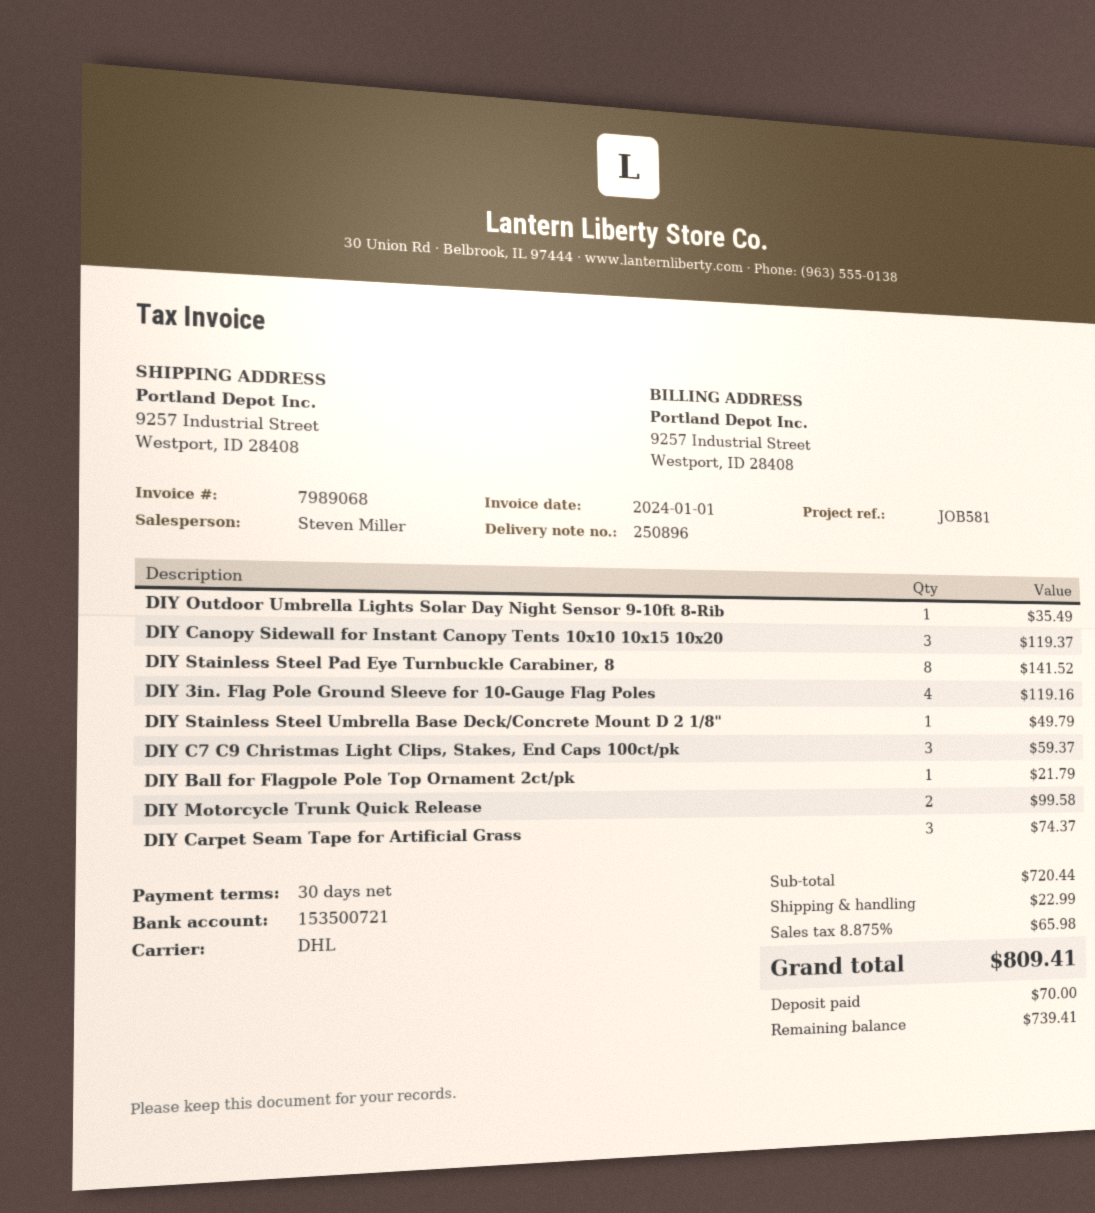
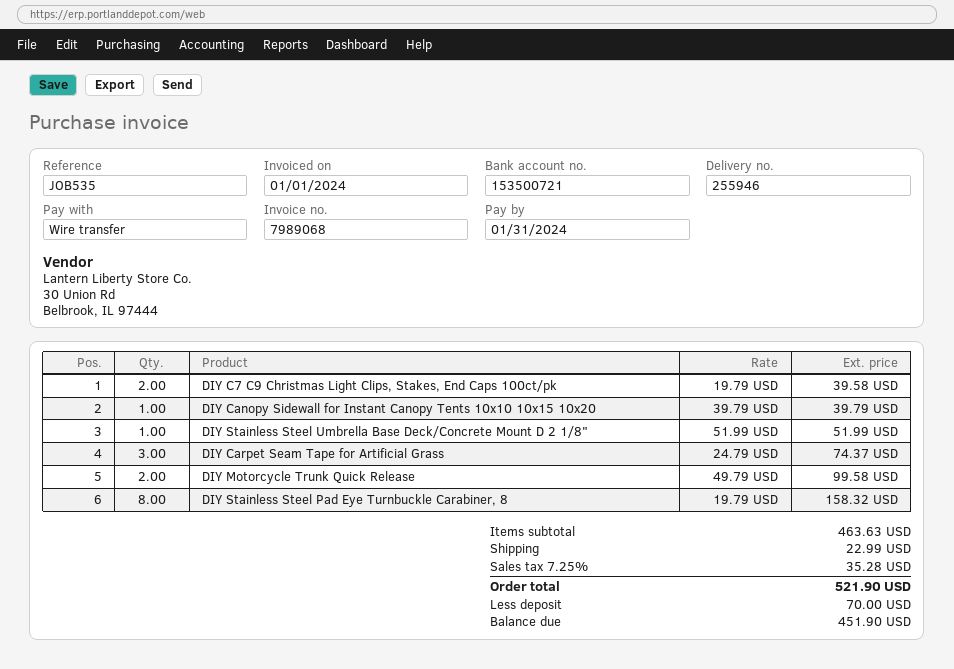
delivery note number: 250896 -> 255946
reference: JOB581 -> JOB535
DIY Outdoor Umbrella Lights Solar Day Night Sensor 9-10ft 8-Rib: 1 for 35.49 -> none
DIY Canopy Sidewall for Instant Canopy Tents 10x10 10x15 10x20: 3 for 119.37 -> 1 for 39.79
DIY Stainless Steel Pad Eye Turnbuckle Carabiner, 8: 8 for 141.52 -> 8 for 158.32
DIY 3in. Flag Pole Ground Sleeve for 10-Gauge Flag Poles: 4 for 119.16 -> none
DIY Stainless Steel Umbrella Base Deck/Concrete Mount D 2 1/8": 1 for 49.79 -> 1 for 51.99
DIY C7 C9 Christmas Light Clips, Stakes, End Caps 100ct/pk: 3 for 59.37 -> 2 for 39.58
DIY Ball for Flagpole Pole Top Ornament 2ct/pk: 1 for 21.79 -> none
subtotal: 720.44 -> 463.63
tax: 8.875% = 65.98 -> 7.25% = 35.28
total: 809.41 -> 521.90
balance: 739.41 -> 451.90

